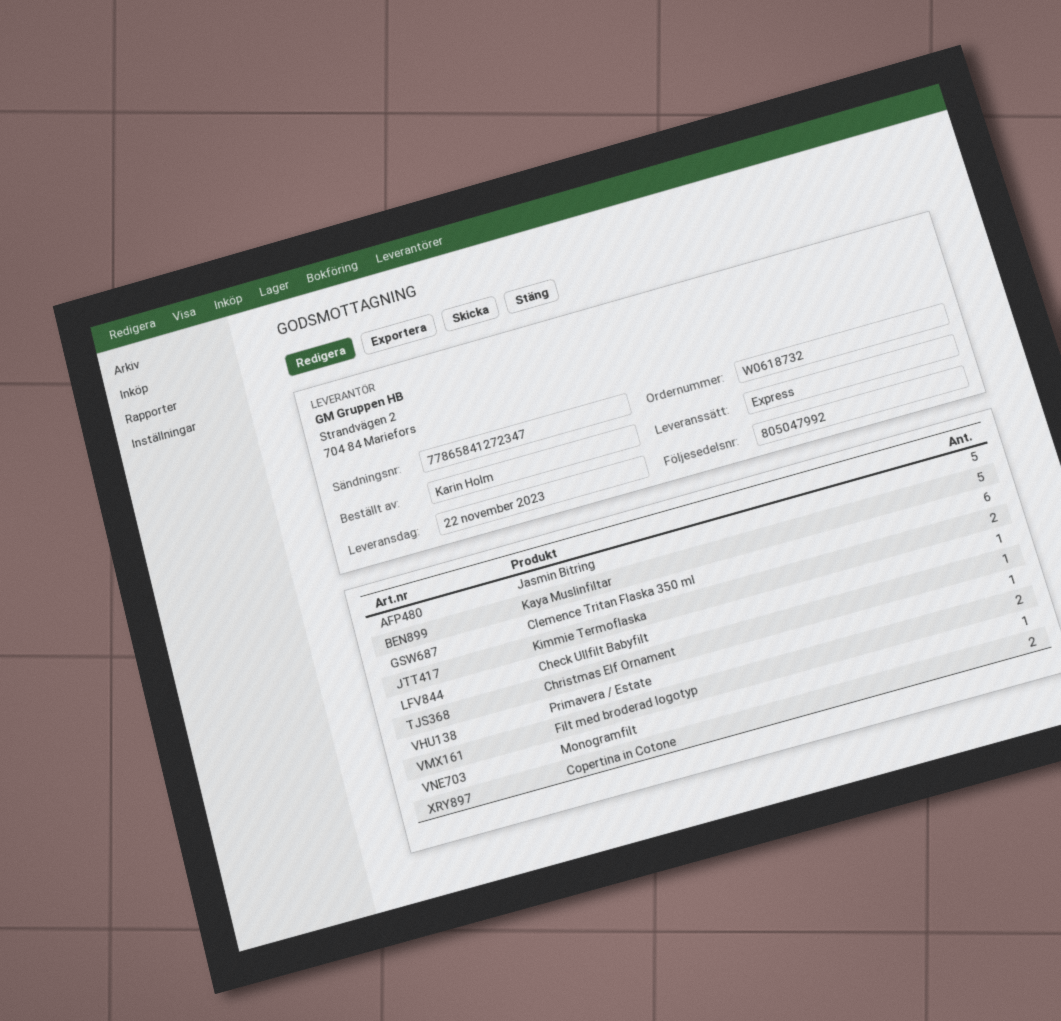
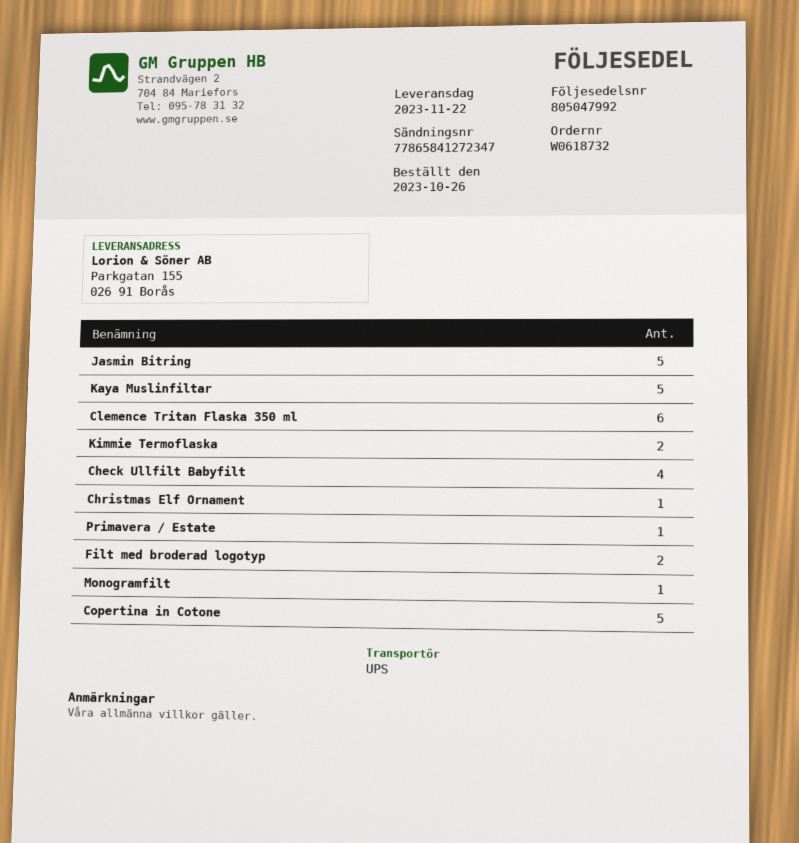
shipping method: express -> UPS
Check Ullfilt Babyfilt: 1 -> 4
Copertina in Cotone: 2 -> 5

